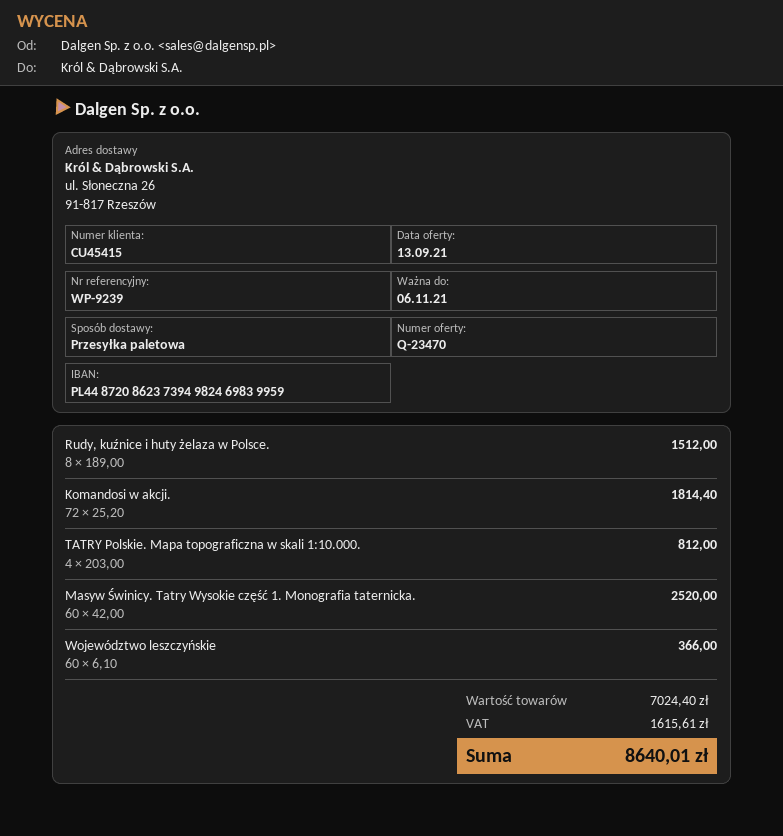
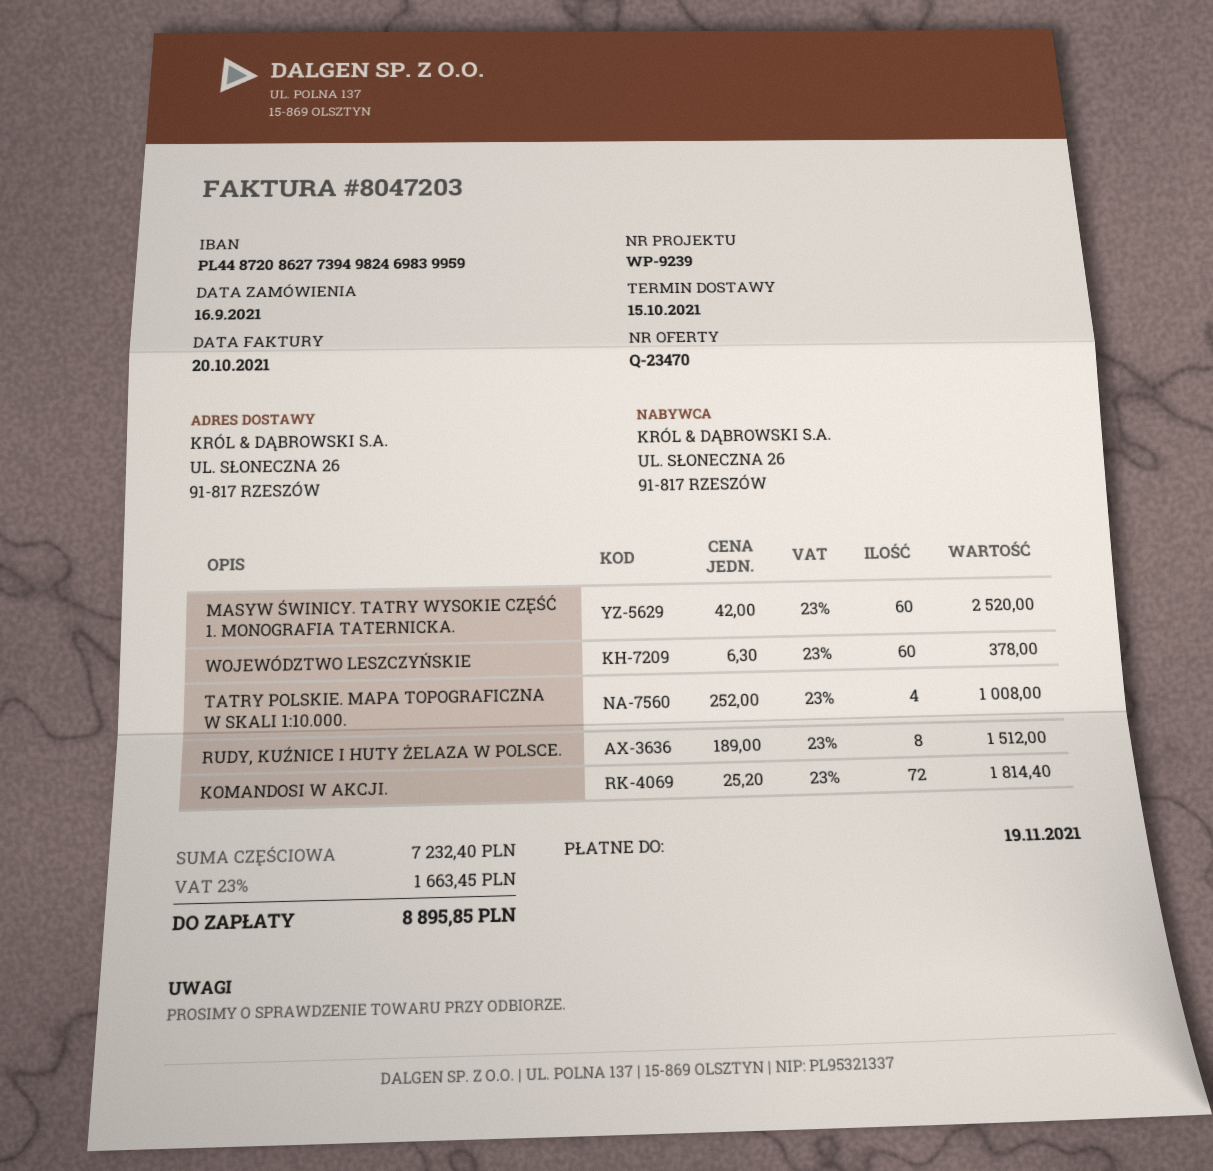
bank account: PL44872086237394982469839959 -> PL44872086277394982469839959
TATRY Polskie. Mapa topograficzna w skali 1:10.000.: 4 x 203.00 = 812.00 -> 4 x 252.00 = 1008.00
Województwo leszczyńskie: 60 x 6.10 = 366.00 -> 60 x 6.30 = 378.00
subtotal: 7024.40 -> 7232.40
tax: 1615.61 -> 1663.45
total: 8640.01 -> 8895.85

